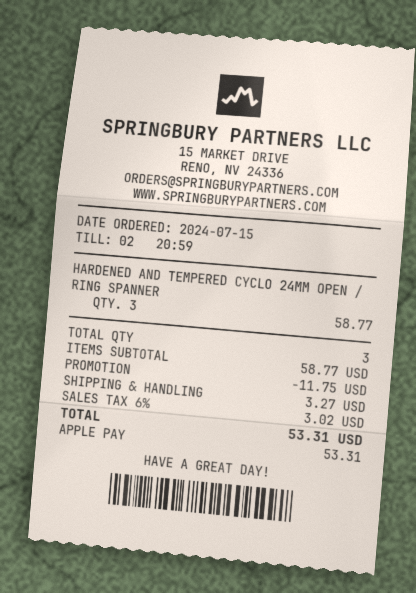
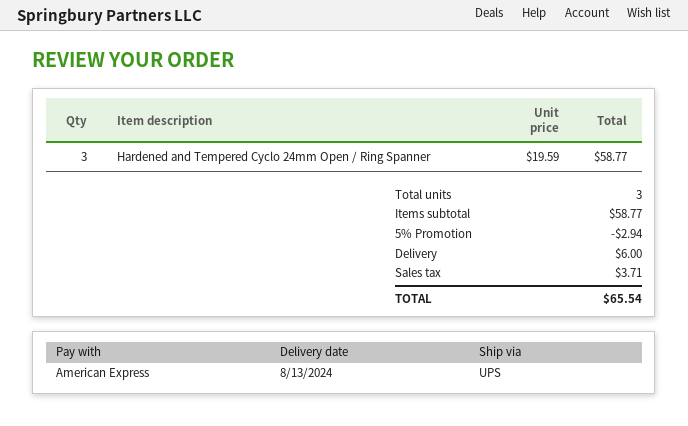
payment method: Apple Pay -> American Express
discount: 11.75 -> 2.94
shipping: 3.27 -> 6.00
tax: 3.02 -> 3.71
total: 53.31 -> 65.54

